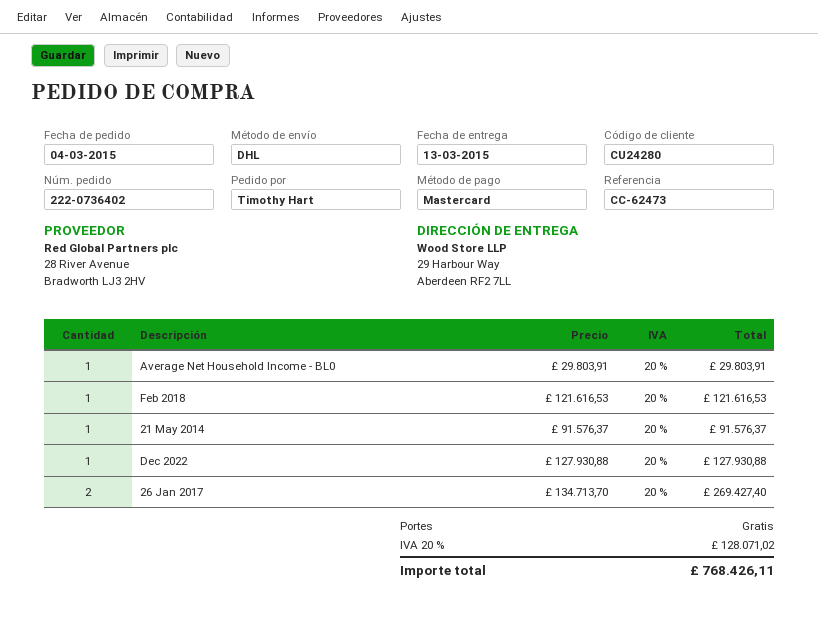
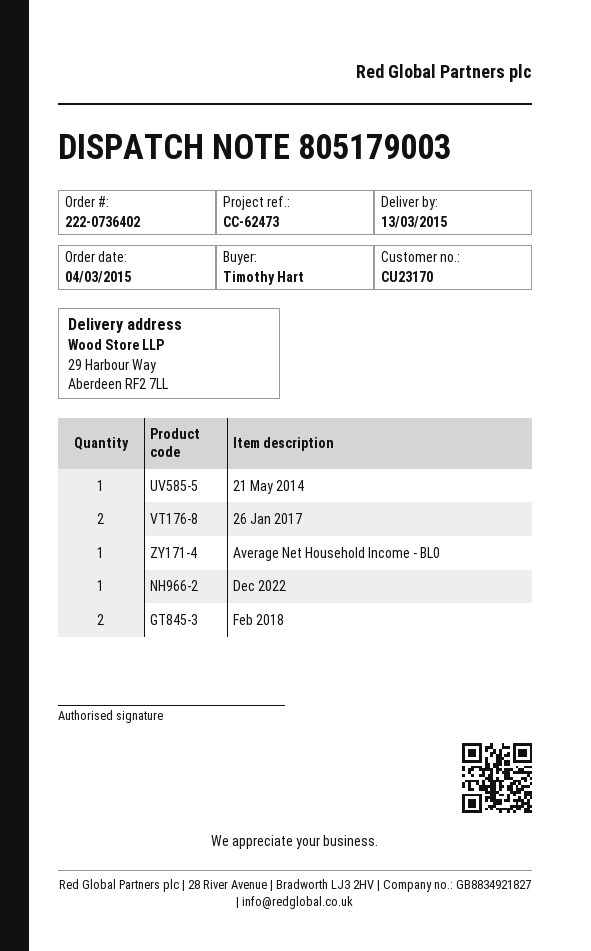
customer number: CU24280 -> CU23170
Feb 2018: 1 -> 2

